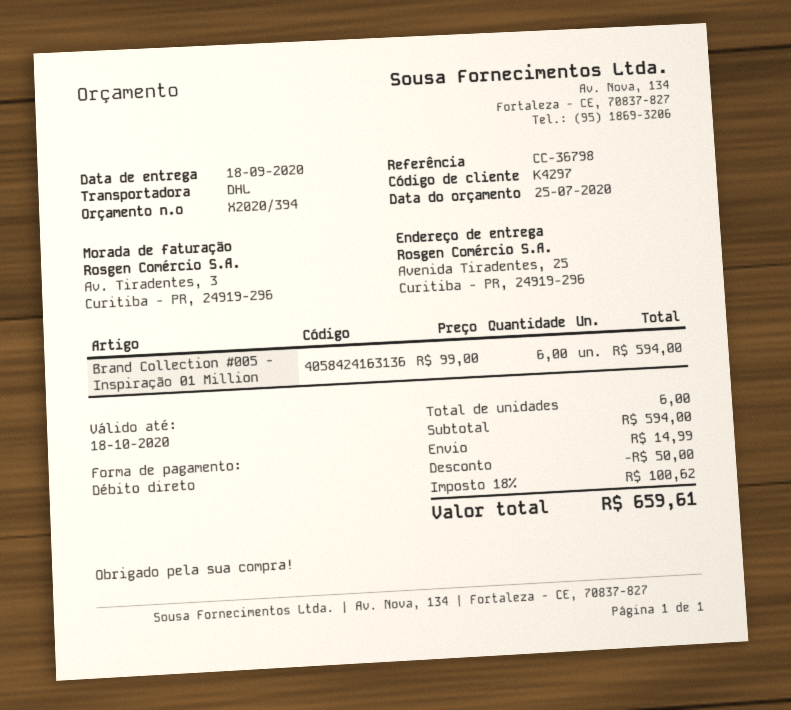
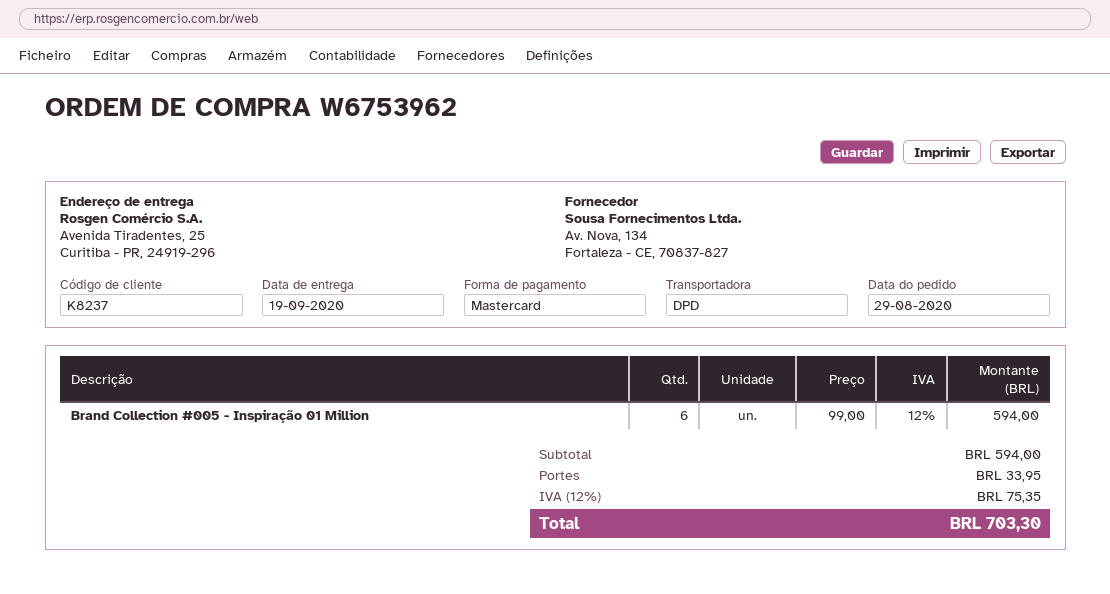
delivery date: 2020-09-18 -> 2020-09-19
customer number: K4297 -> K8237
payment method: direct debit -> Mastercard
shipping method: DHL -> DPD
discount: 50.00 -> none
shipping: 14.99 -> 33.95
tax: 18% = 100.62 -> 12% = 75.35
total: 659.61 -> 703.30

